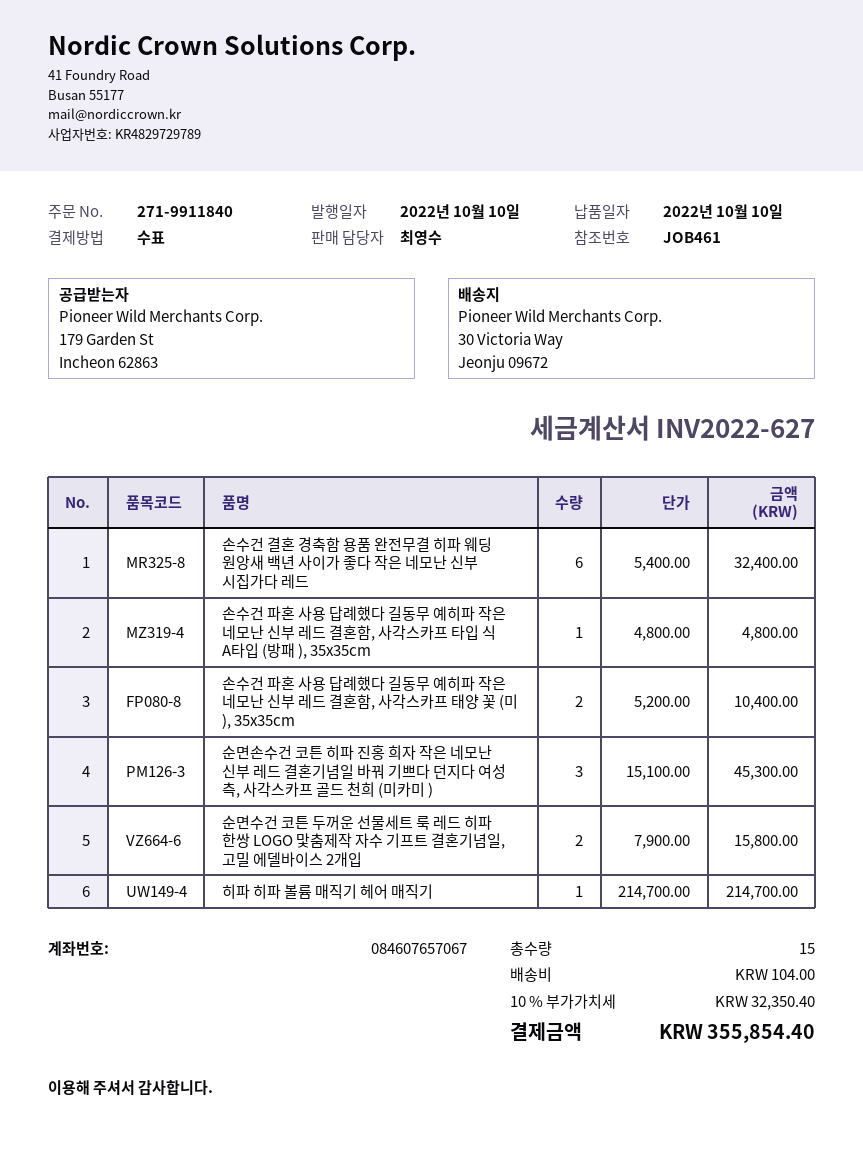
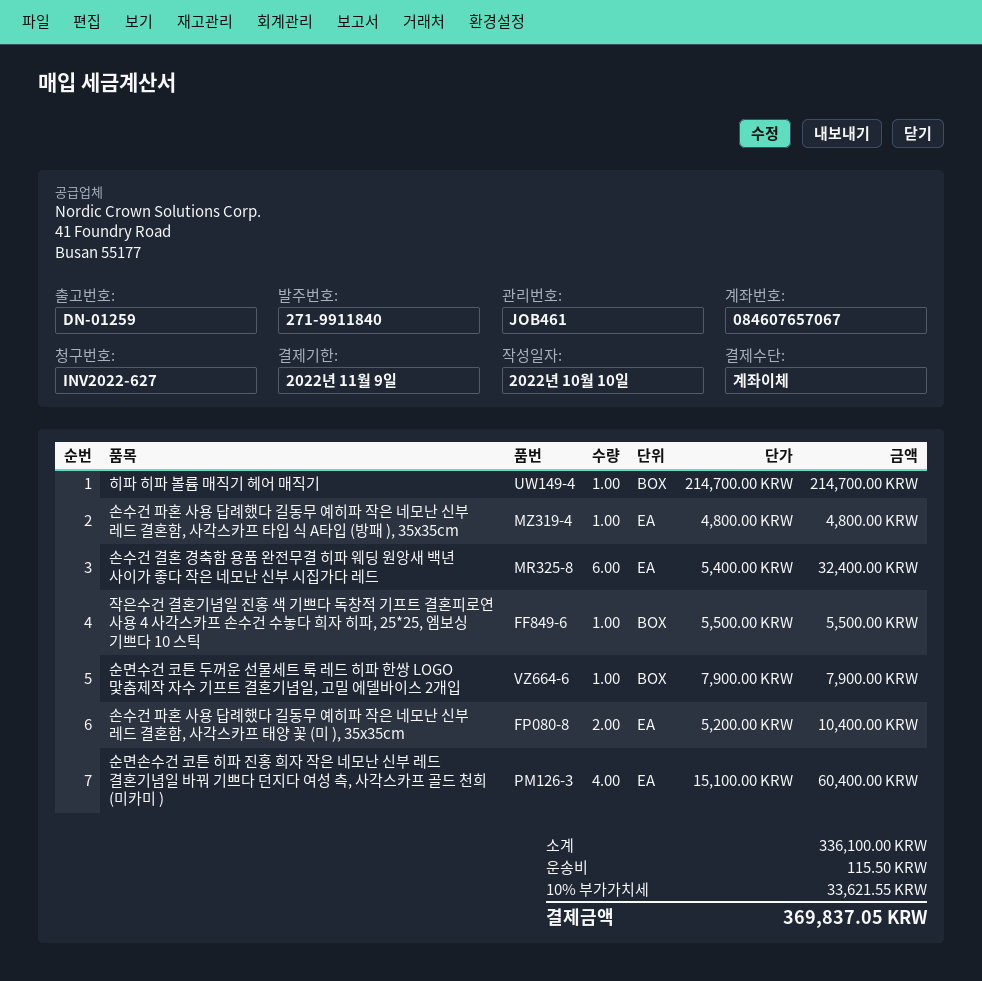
payment method: cheque -> bank transfer
순면손수건 코튼 히파 진홍 희자 작은 네모난 신부 레드 결혼기념일 바꿔 기쁘다 던지다 여성 측, 사각스카프 골드 천희 (미카미 ): 3 x 15100.00 = 45300.00 -> 4 x 15100.00 = 60400.00
순면수건 코튼 두꺼운 선물세트 룩 레드 히파 한쌍 LOGO 맟춤제작 자수 기프트 결혼기념일, 고밀 에델바이스 2개입: 2 x 7900.00 = 15800.00 -> 1 x 7900.00 = 7900.00
작은수건 결혼기념일 진홍 색 기쁘다 독창적 기프트 결혼피로연 사용 4 사각스카프 손수건 수놓다 희자 히파, 25*25, 엠보싱 기쁘다 10 스틱: none -> 1 x 5500.00 = 5500.00
shipping: 104.00 -> 115.50
tax: 10% = 32350.40 -> 10% = 33621.55
total: 355854.40 -> 369837.05

